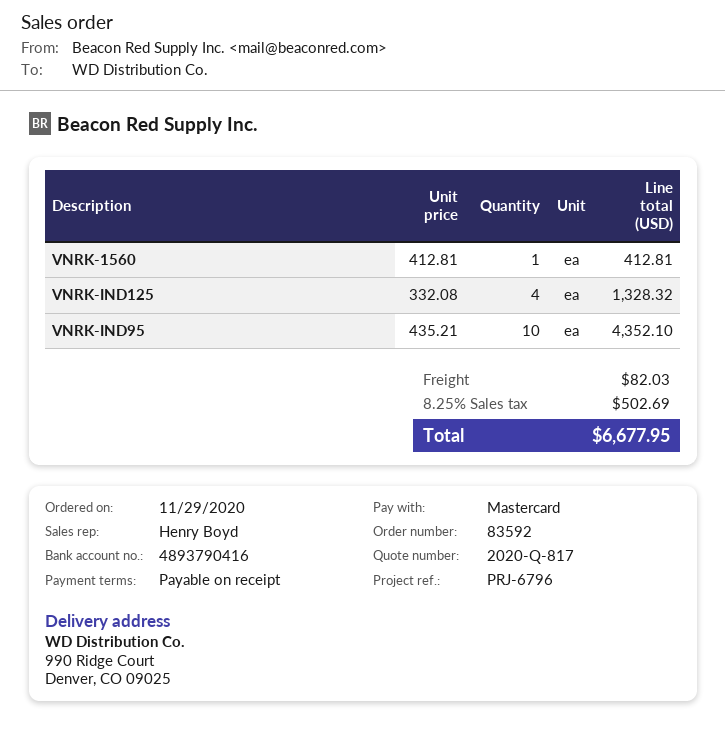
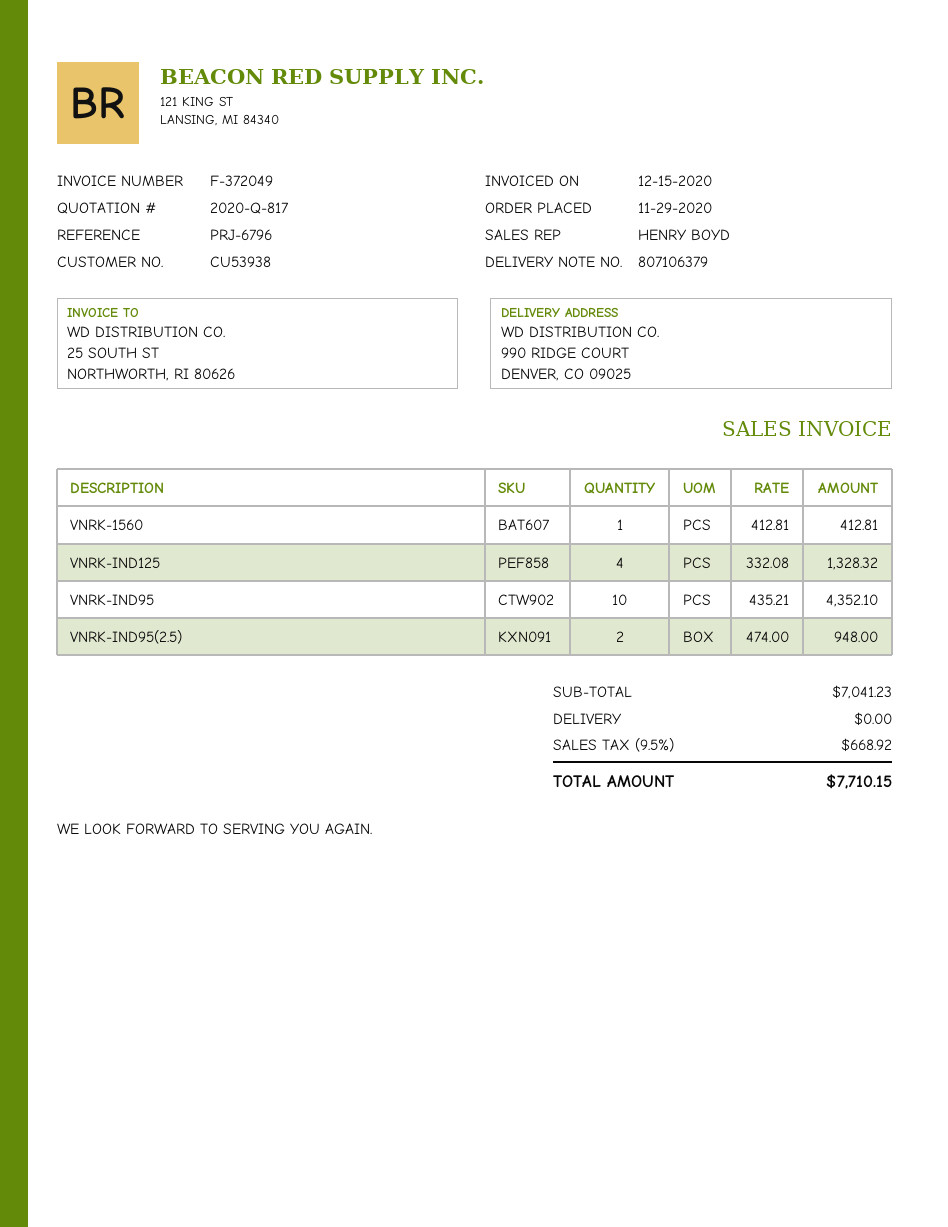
VNRK-IND95(2.5): none -> 2 x 474.00 = 948.00
shipping: 82.03 -> 0.00
tax: 8.25% = 502.69 -> 9.5% = 668.92
total: 6677.95 -> 7710.15

